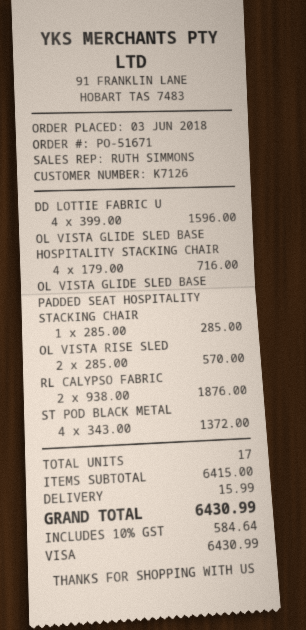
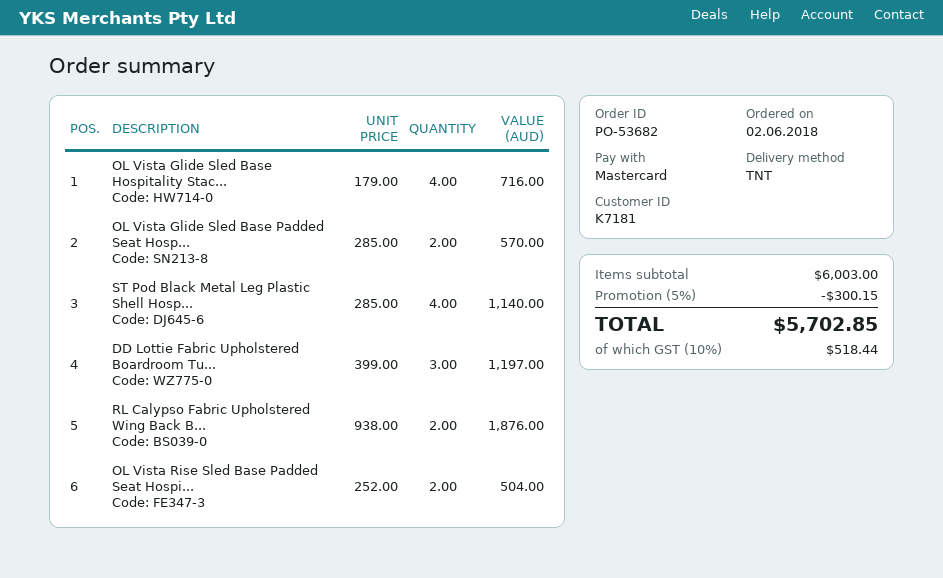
order number: PO-51671 -> PO-53682
order date: 2018-06-03 -> 2018-06-02
customer number: K7126 -> K7181
payment method: Visa -> Mastercard
DD LOTTIE FABRIC U: 4 x 399.00 = 1596.00 -> 3 x 399.00 = 1197.00
OL VISTA GLIDE SLED BASE PADDED SEAT HOSPITALITY STACKING CHAIR: 1 x 285.00 = 285.00 -> 2 x 285.00 = 570.00
OL VISTA RISE SLED: 2 x 285.00 = 570.00 -> 2 x 252.00 = 504.00
ST POD BLACK METAL: 4 x 343.00 = 1372.00 -> 4 x 285.00 = 1140.00
subtotal: 6415.00 -> 6003.00
discount: none -> 5% = 300.15
shipping: 15.99 -> none
tax: 10% = 584.64 -> 10% = 518.44
total: 6430.99 -> 5702.85

